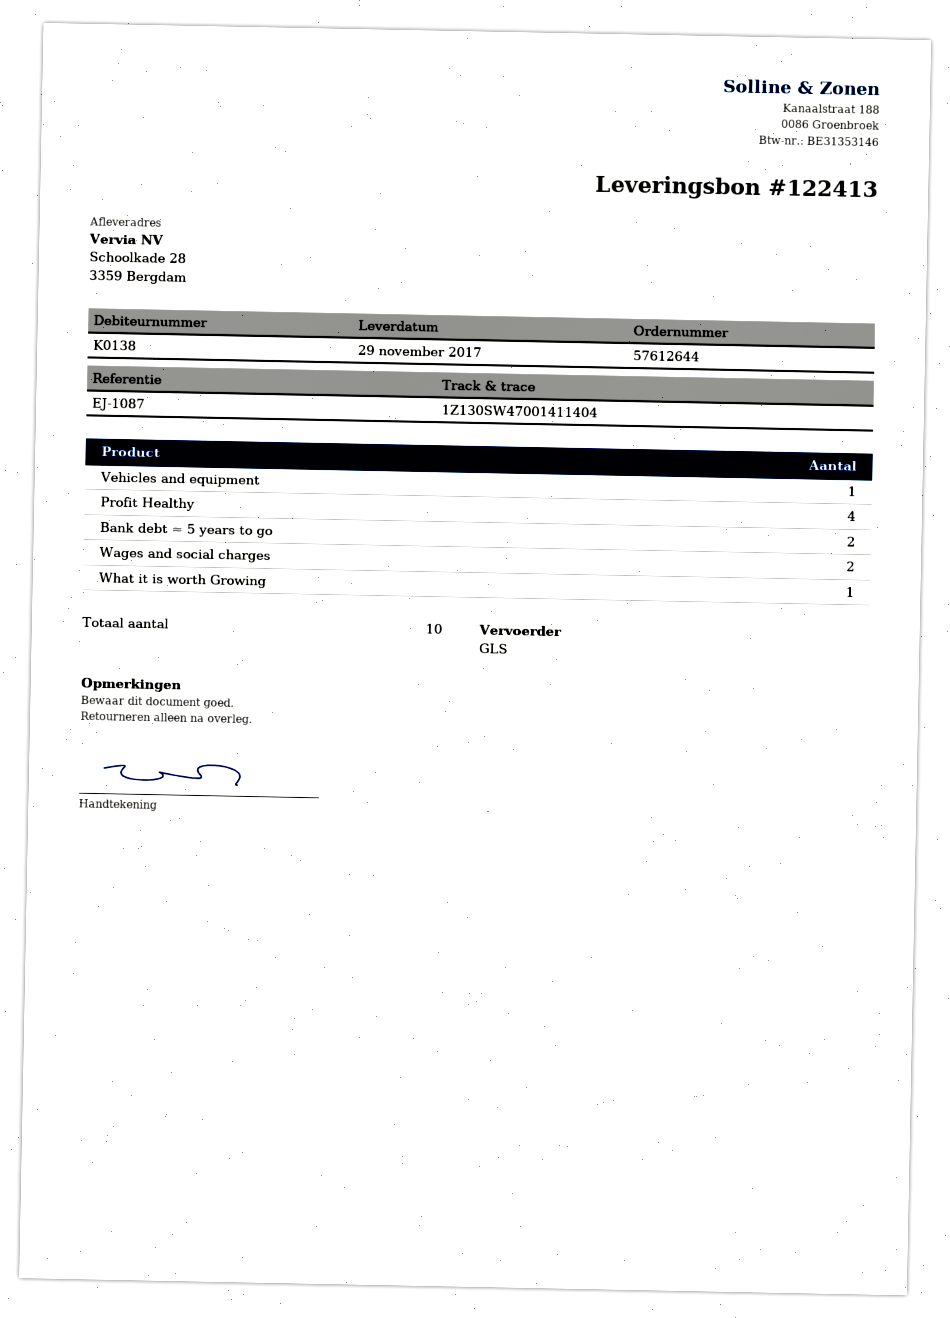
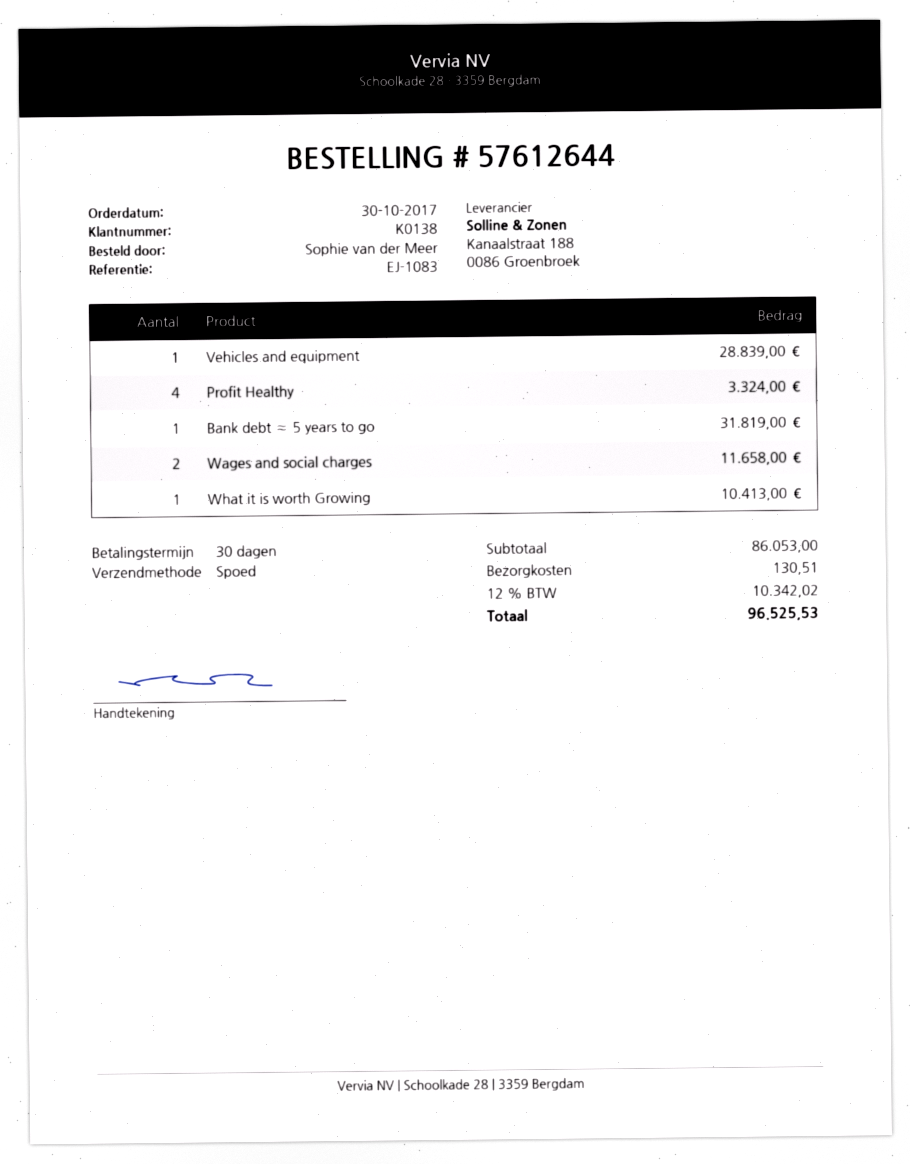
reference: EJ-1087 -> EJ-1083
shipping method: GLS -> express
Bank debt ≈ 5 years to go: 2 -> 1

